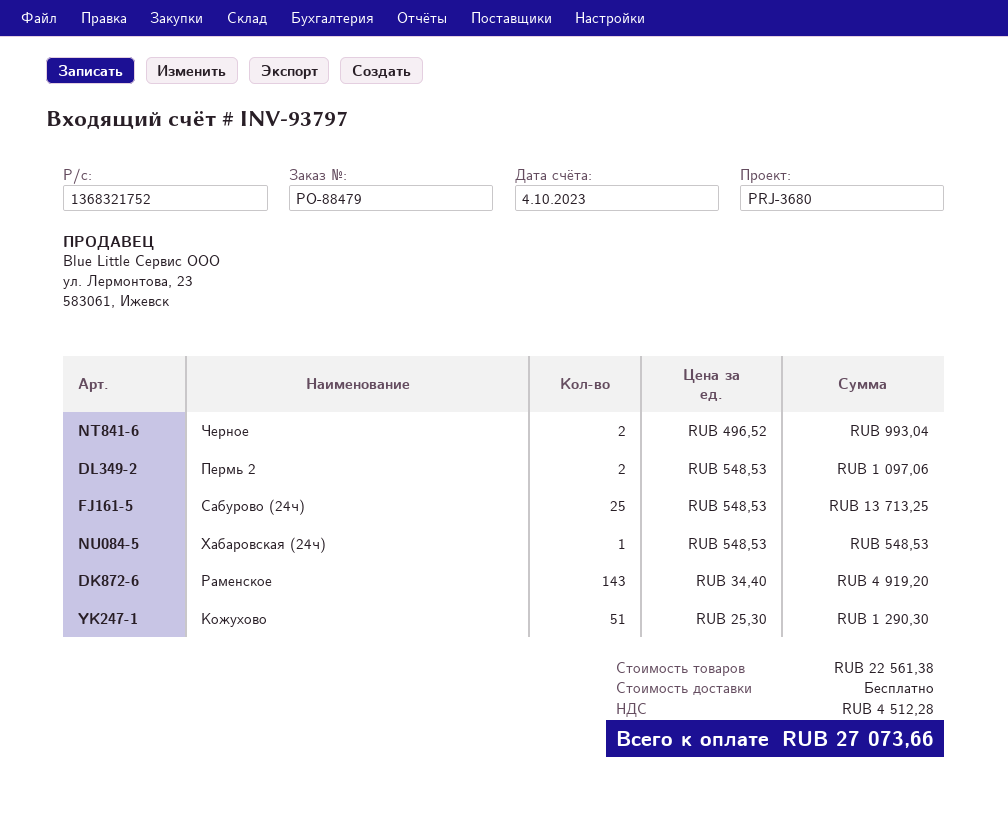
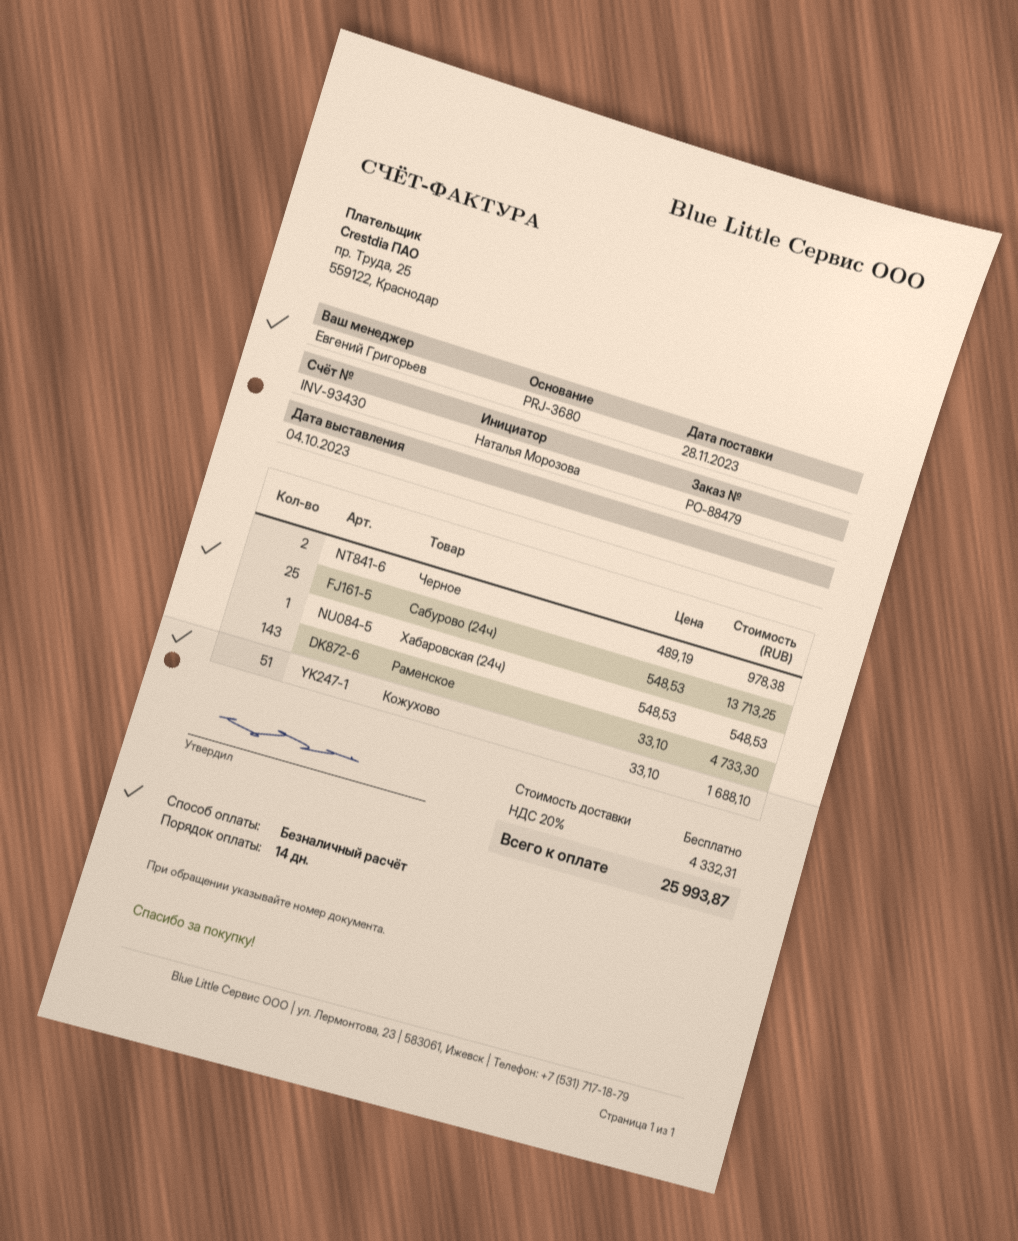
invoice number: INV-93797 -> INV-93430
Черное: 2 x 496.52 = 993.04 -> 2 x 489.19 = 978.38
Пермь 2: 2 x 548.53 = 1097.06 -> none
Раменское: 143 x 34.40 = 4919.20 -> 143 x 33.10 = 4733.30
Кожухово: 51 x 25.30 = 1290.30 -> 51 x 33.10 = 1688.10
tax: 4512.28 -> 4332.31
total: 27073.66 -> 25993.87

